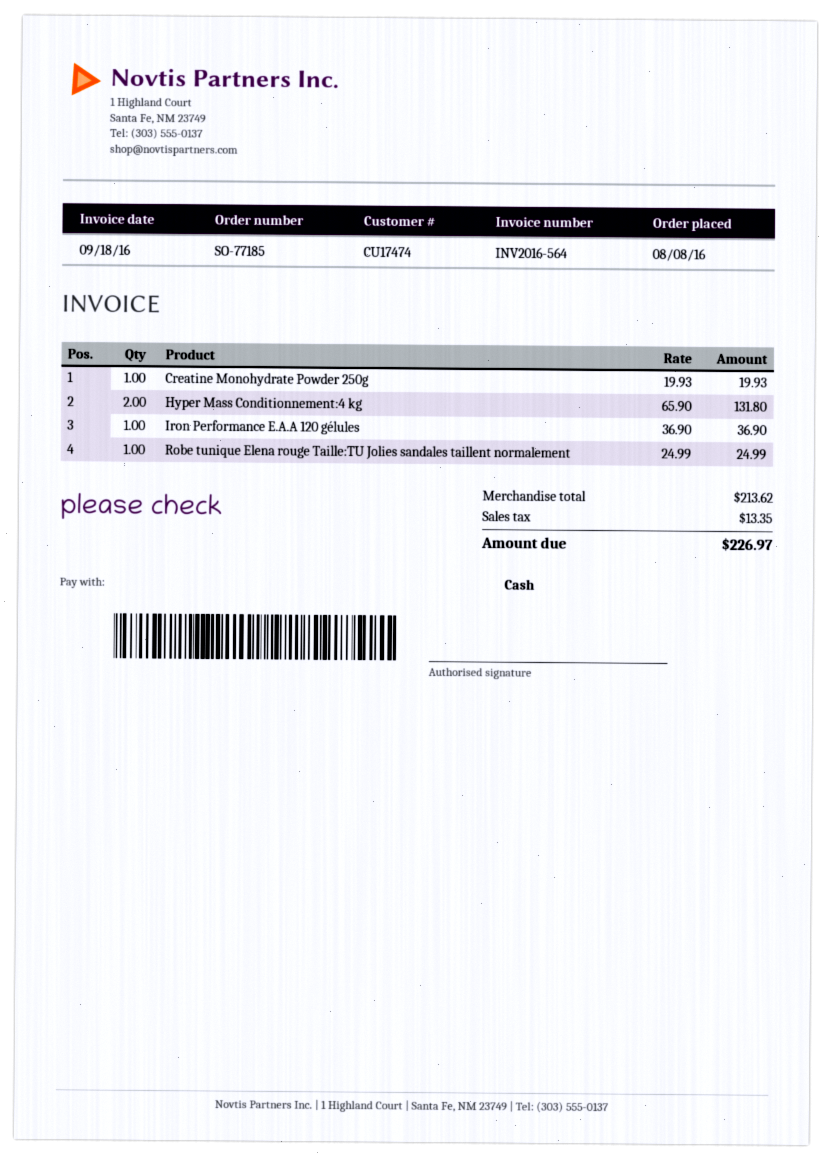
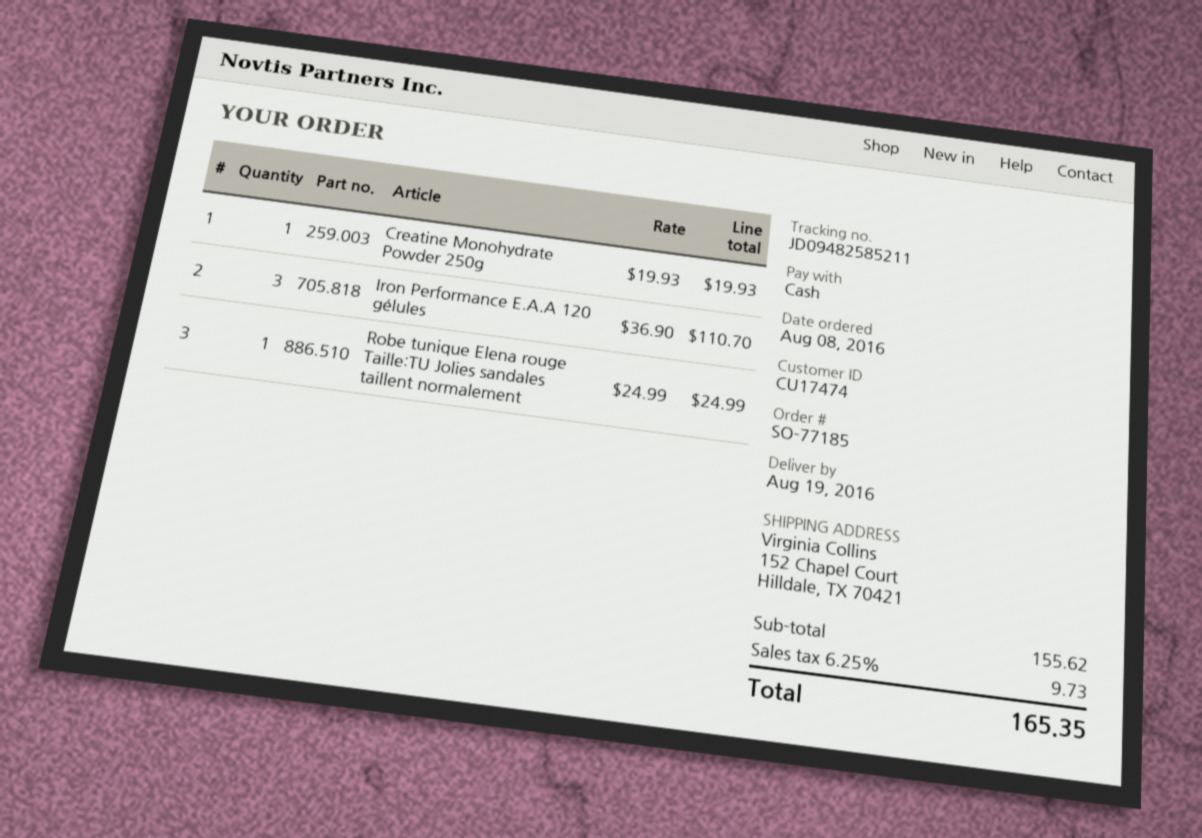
Hyper Mass Conditionnement:4 kg: 2 x 65.90 = 131.80 -> none
Iron Performance E.A.A 120 gélules: 1 x 36.90 = 36.90 -> 3 x 36.90 = 110.70
subtotal: 213.62 -> 155.62
tax: 13.35 -> 9.73
total: 226.97 -> 165.35

